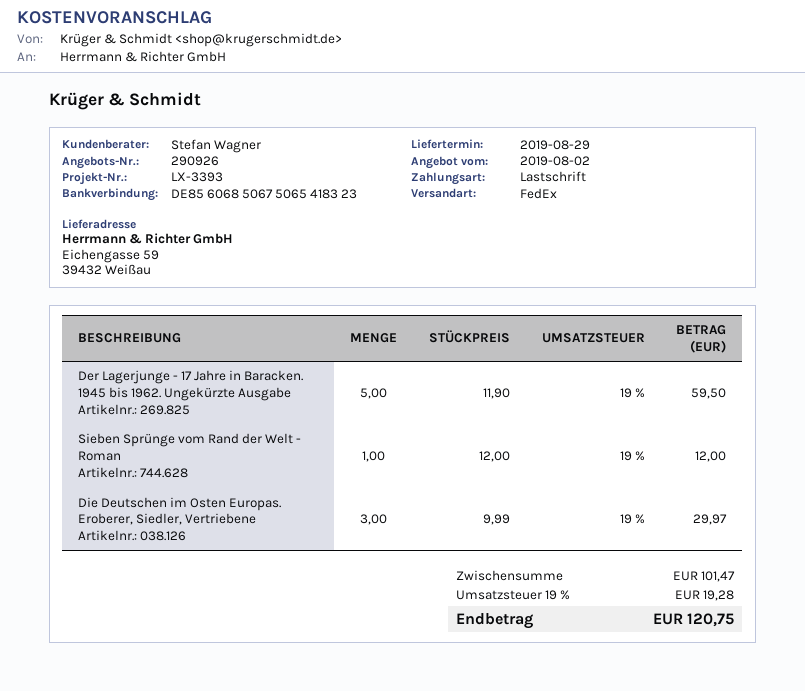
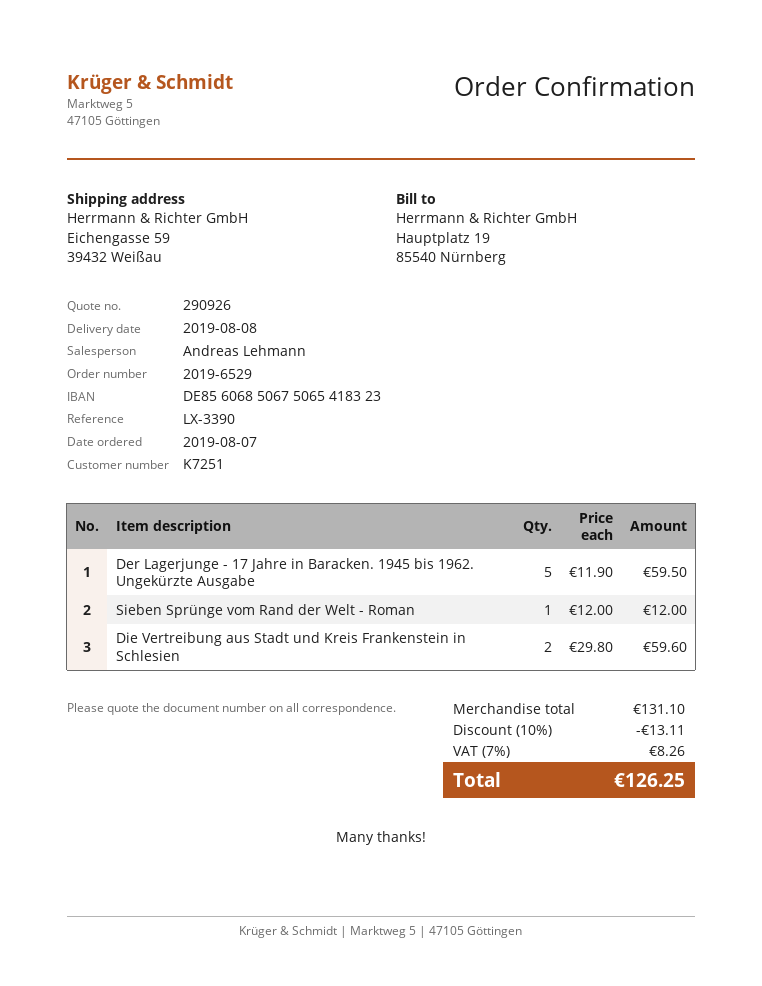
delivery date: 2019-08-29 -> 2019-08-08
reference: LX-3393 -> LX-3390
sales rep: Stefan Wagner -> Andreas Lehmann
Die Deutschen im Osten Europas. Eroberer, Siedler, Vertriebene: 3 x 9.99 = 29.97 -> none
Die Vertreibung aus Stadt und Kreis Frankenstein in Schlesien: none -> 2 x 29.80 = 59.60
subtotal: 101.47 -> 131.10
discount: none -> 10% = 13.11
tax: 19% = 19.28 -> 7% = 8.26
total: 120.75 -> 126.25

